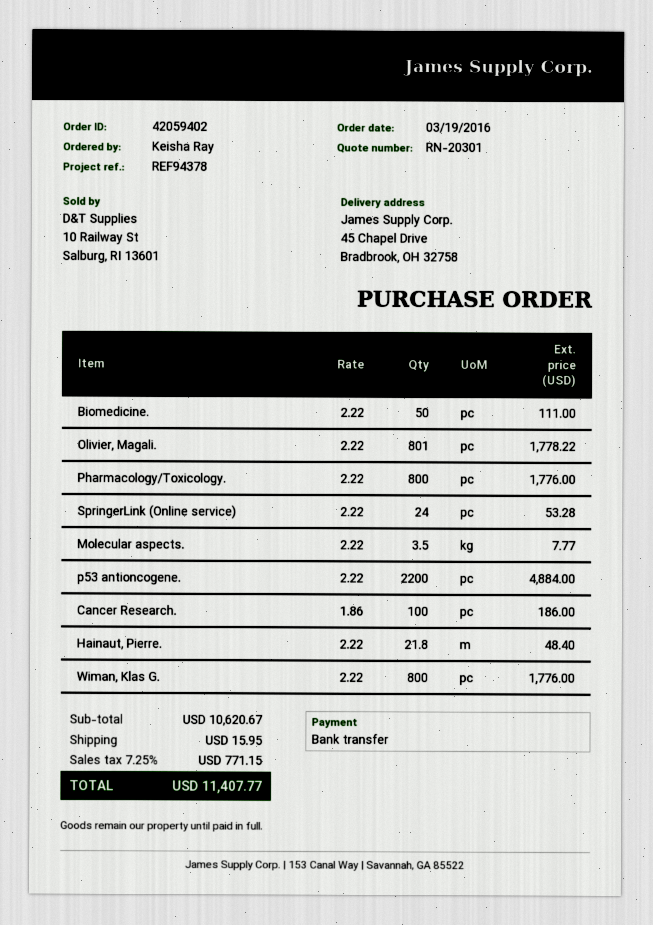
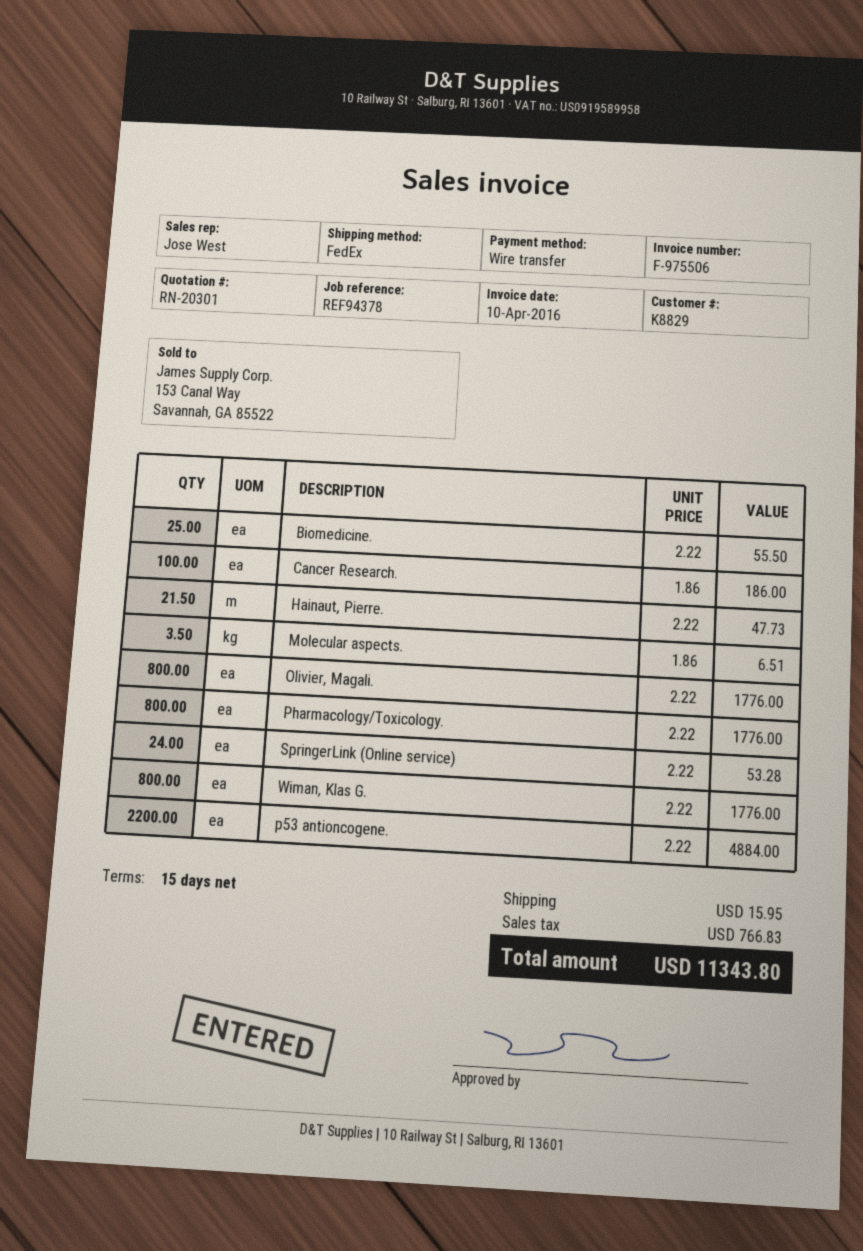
Biomedicine.: 50 x 2.22 = 111.00 -> 25 x 2.22 = 55.50
Olivier, Magali.: 801 x 2.22 = 1778.22 -> 800 x 2.22 = 1776.00
Molecular aspects.: 3.5 x 2.22 = 7.77 -> 3.5 x 1.86 = 6.51
Hainaut, Pierre.: 21.8 x 2.22 = 48.40 -> 21.5 x 2.22 = 47.73
tax: 771.15 -> 766.83
total: 11407.77 -> 11343.80

